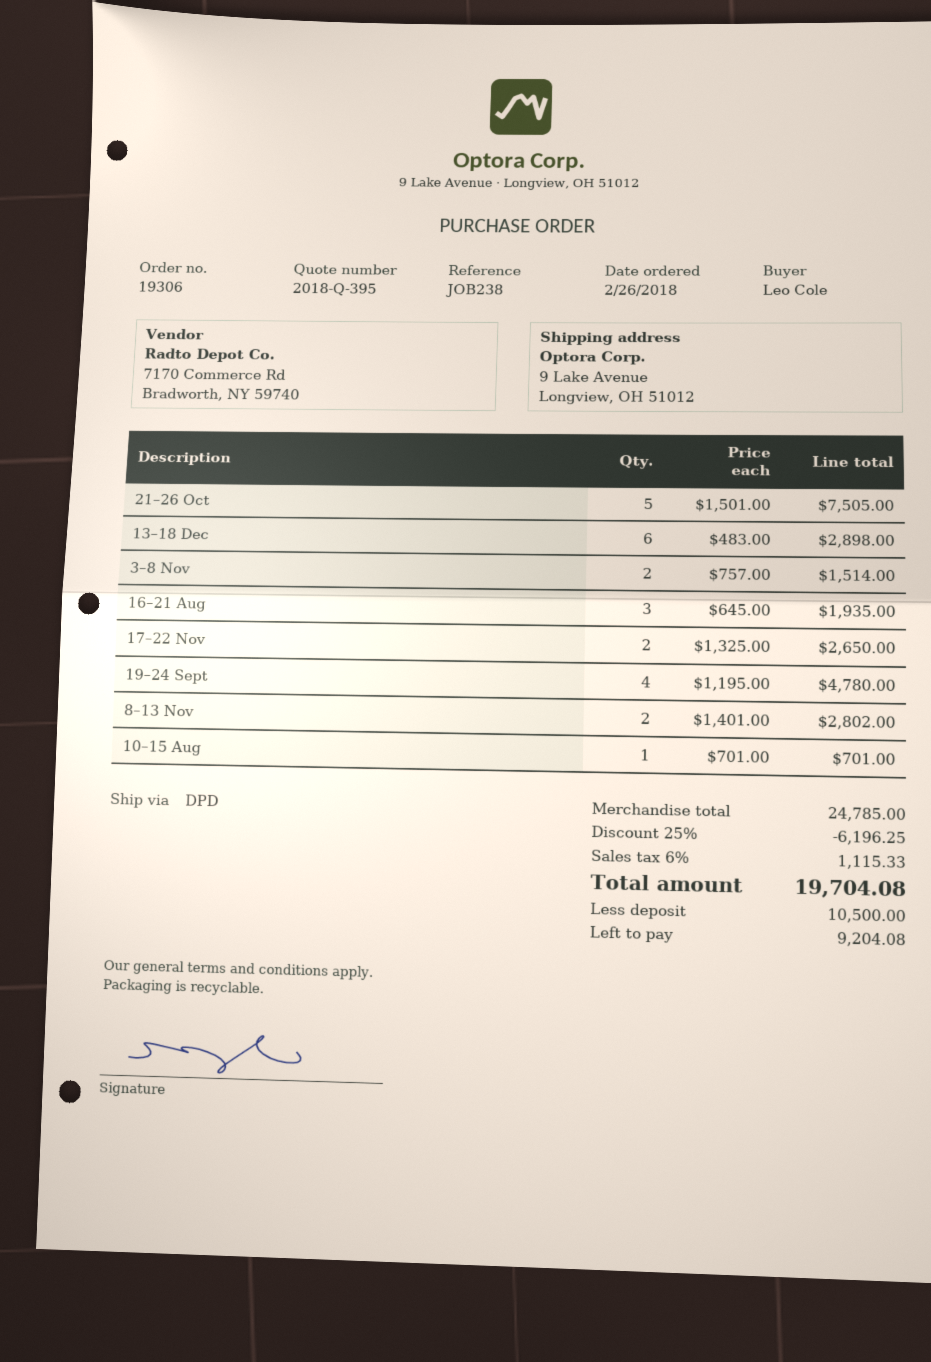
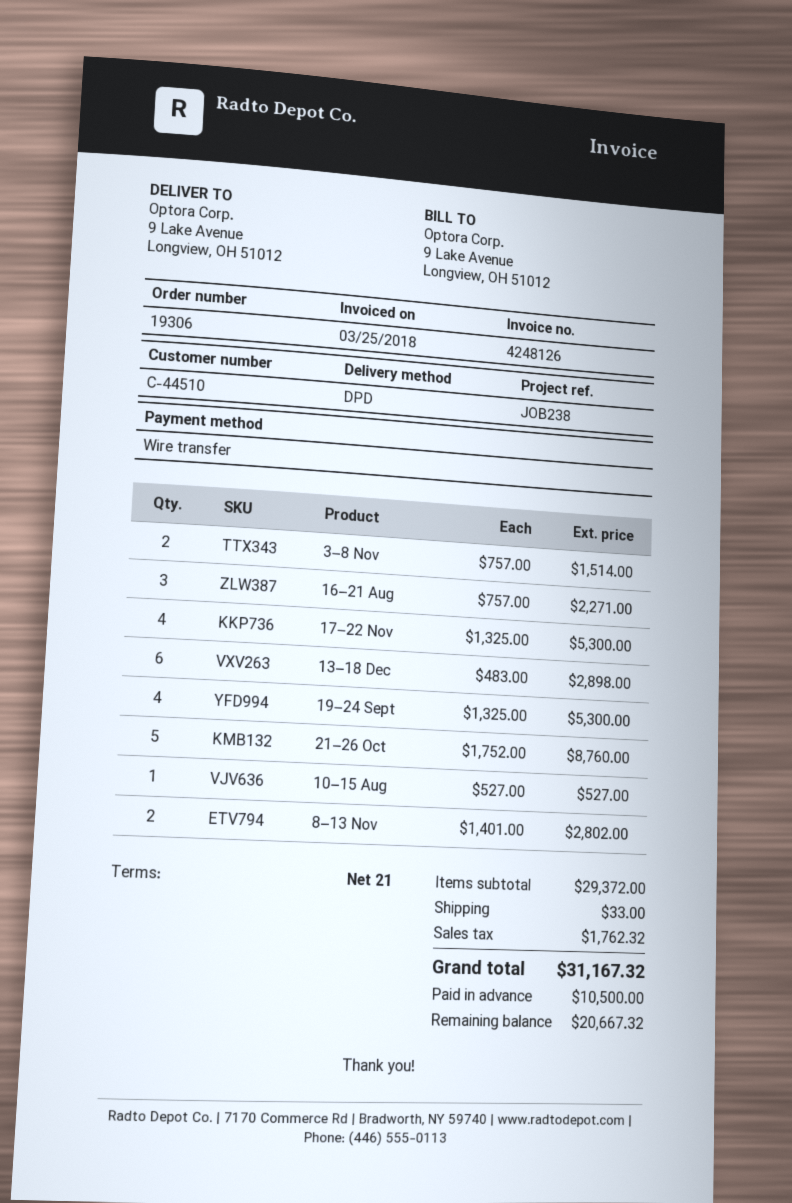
21–26 Oct: 5 x 1501.00 = 7505.00 -> 5 x 1752.00 = 8760.00
16–21 Aug: 3 x 645.00 = 1935.00 -> 3 x 757.00 = 2271.00
17–22 Nov: 2 x 1325.00 = 2650.00 -> 4 x 1325.00 = 5300.00
19–24 Sept: 4 x 1195.00 = 4780.00 -> 4 x 1325.00 = 5300.00
10–15 Aug: 1 x 701.00 = 701.00 -> 1 x 527.00 = 527.00
subtotal: 24785.00 -> 29372.00
discount: 25% = 6196.25 -> none
shipping: none -> 33.00
tax: 1115.33 -> 1762.32
total: 19704.08 -> 31167.32
balance: 9204.08 -> 20667.32

